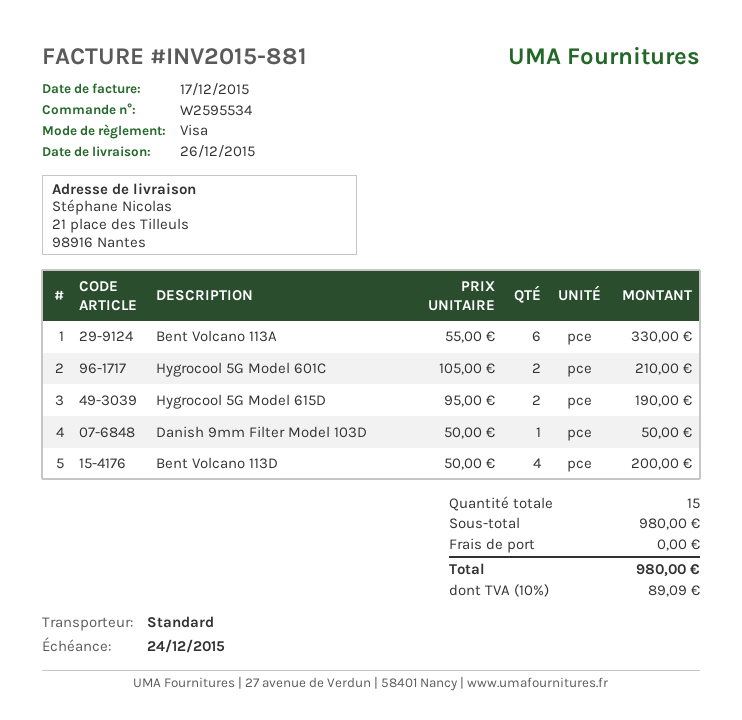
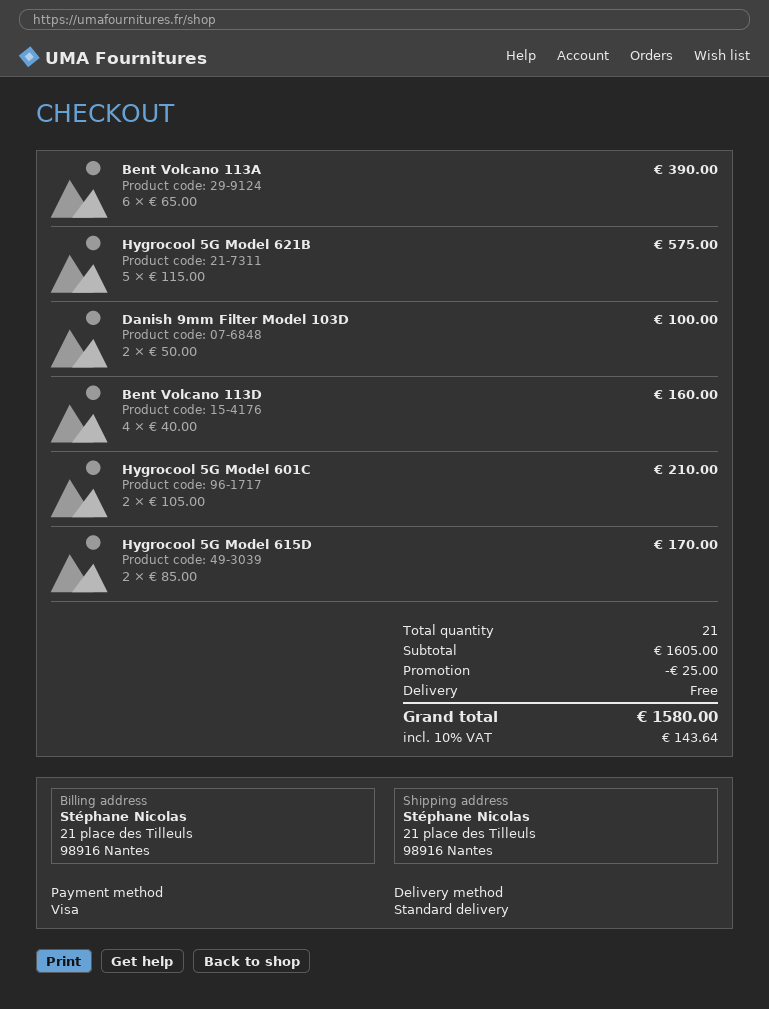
Bent Volcano 113A: 6 x 55.00 = 330.00 -> 6 x 65.00 = 390.00
Hygrocool 5G Model 615D: 2 x 95.00 = 190.00 -> 2 x 85.00 = 170.00
Danish 9mm Filter Model 103D: 1 x 50.00 = 50.00 -> 2 x 50.00 = 100.00
Bent Volcano 113D: 4 x 50.00 = 200.00 -> 4 x 40.00 = 160.00
Hygrocool 5G Model 621B: none -> 5 x 115.00 = 575.00
total quantity: 15 -> 21
subtotal: 980.00 -> 1605.00
discount: none -> 25.00
tax: 10% = 89.09 -> 10% = 143.64
total: 980.00 -> 1580.00

